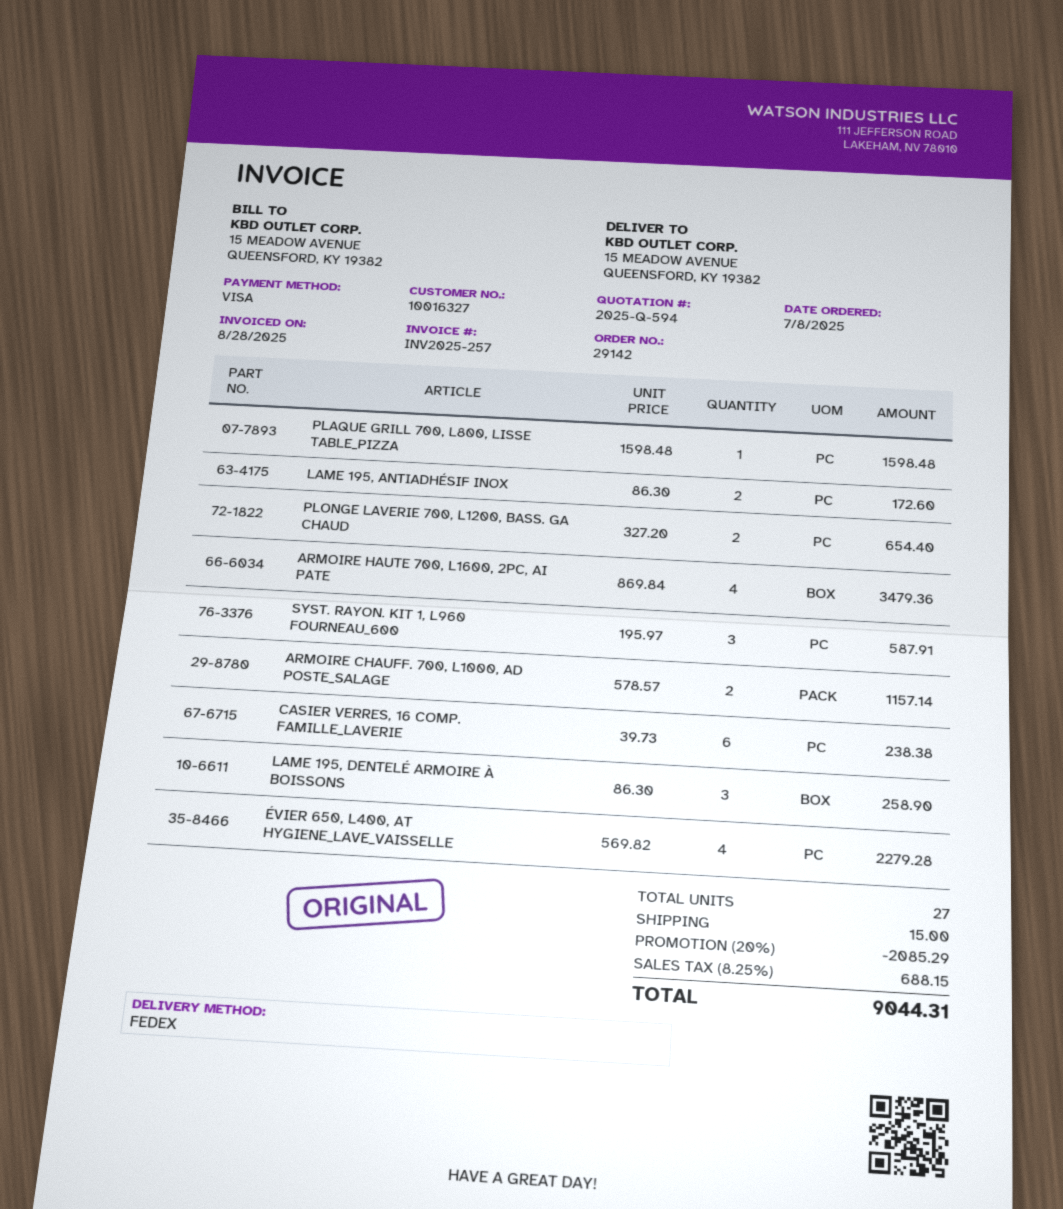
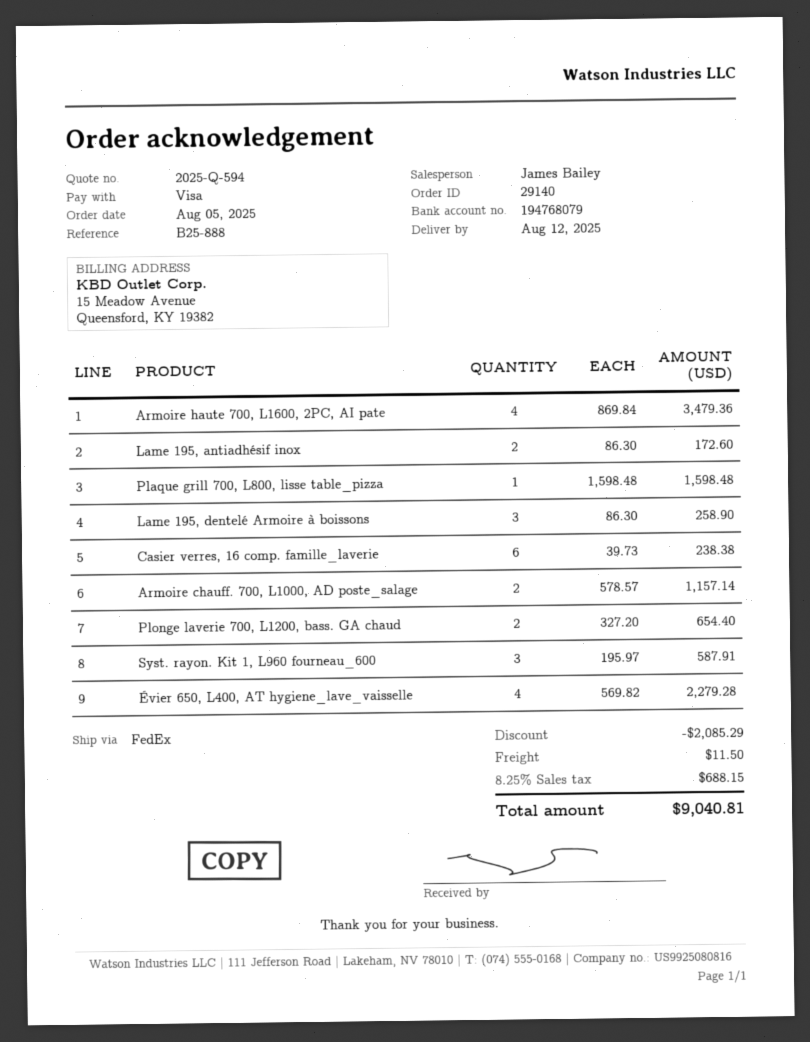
order number: 29142 -> 29140
order date: 2025-07-08 -> 2025-08-05
shipping: 15.00 -> 11.50
total: 9044.31 -> 9040.81

